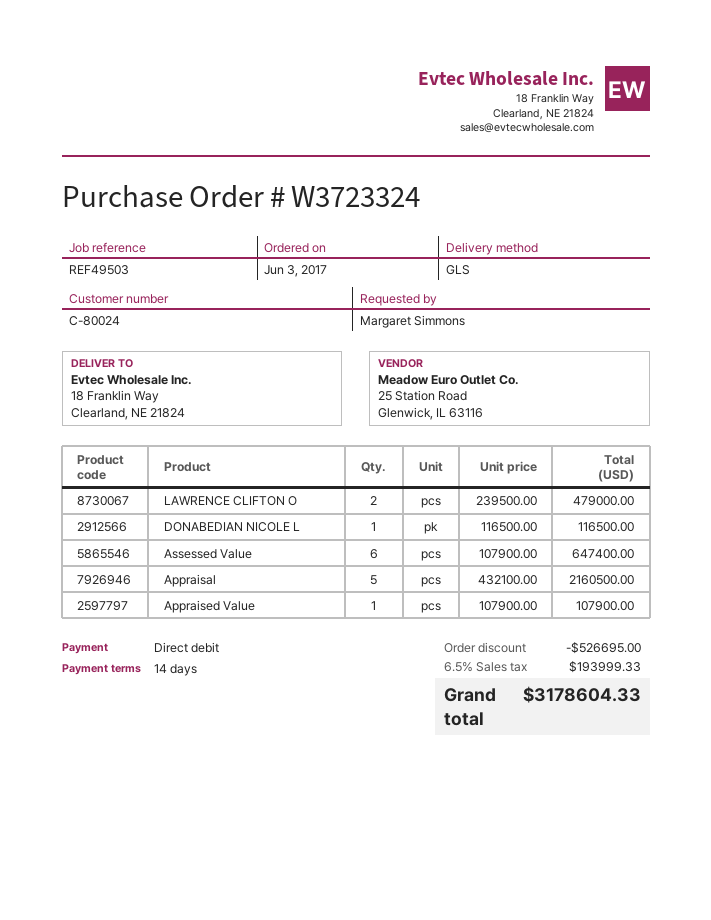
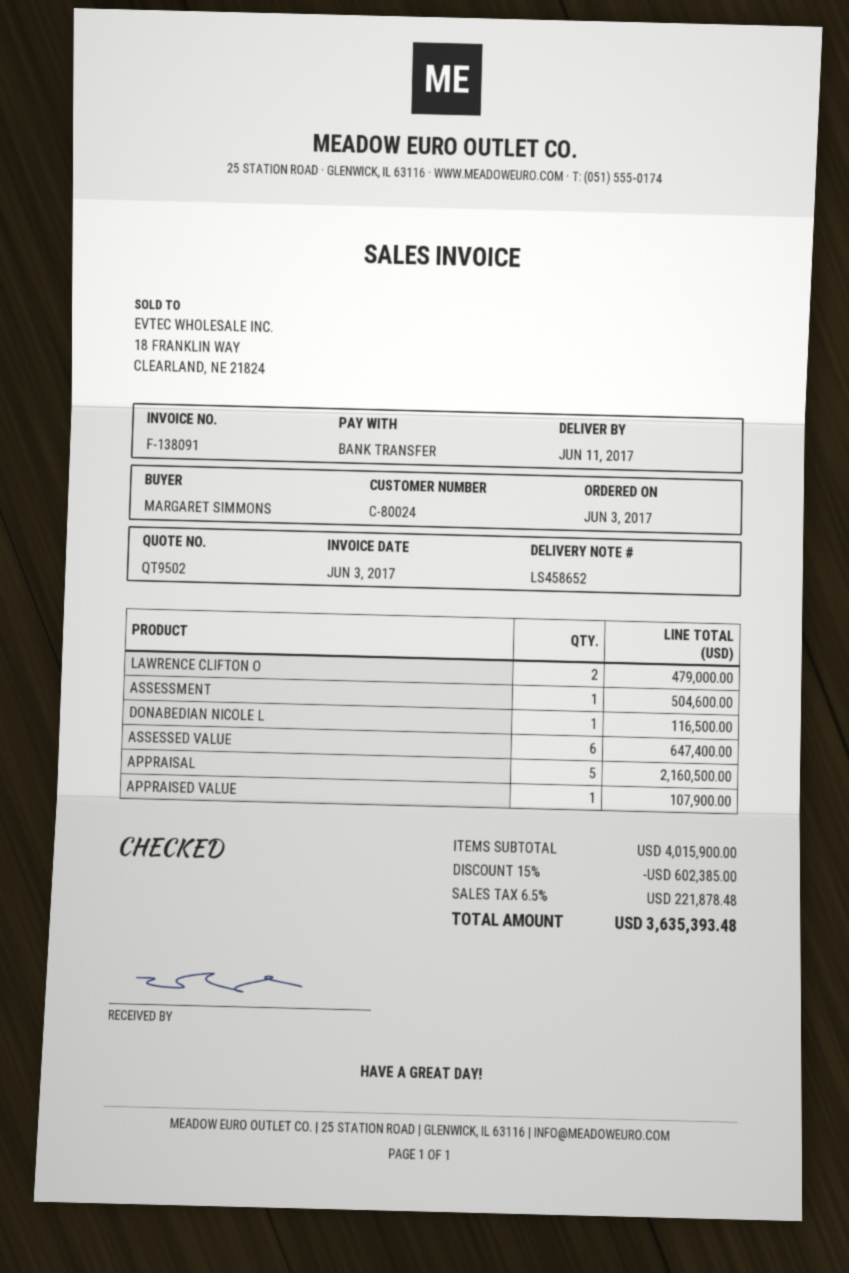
payment method: direct debit -> bank transfer
ASSESSMENT: none -> 1 for 504600.00
discount: 526695.00 -> 602385.00
tax: 6.5% = 193999.33 -> 6.5% = 221878.48
total: 3178604.33 -> 3635393.48

